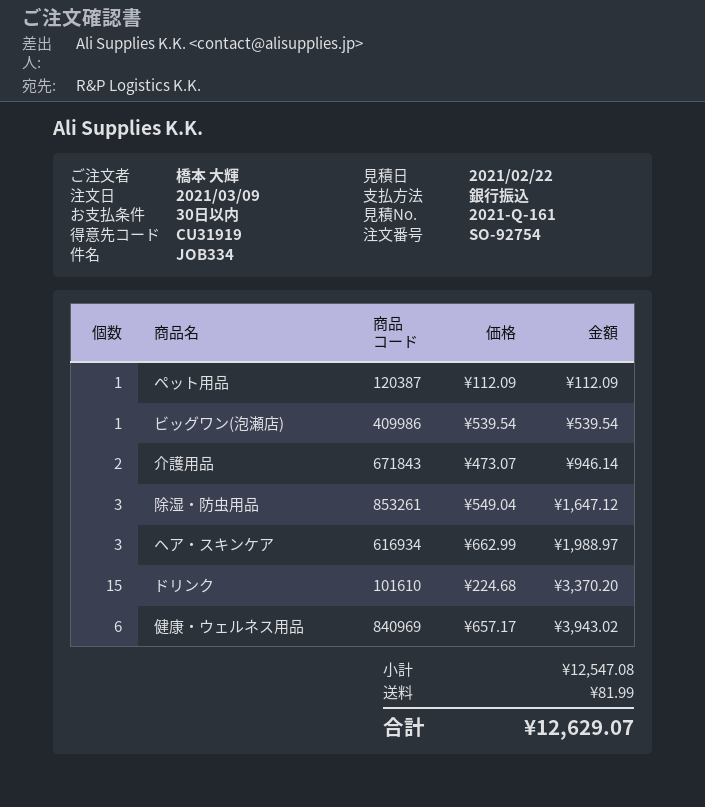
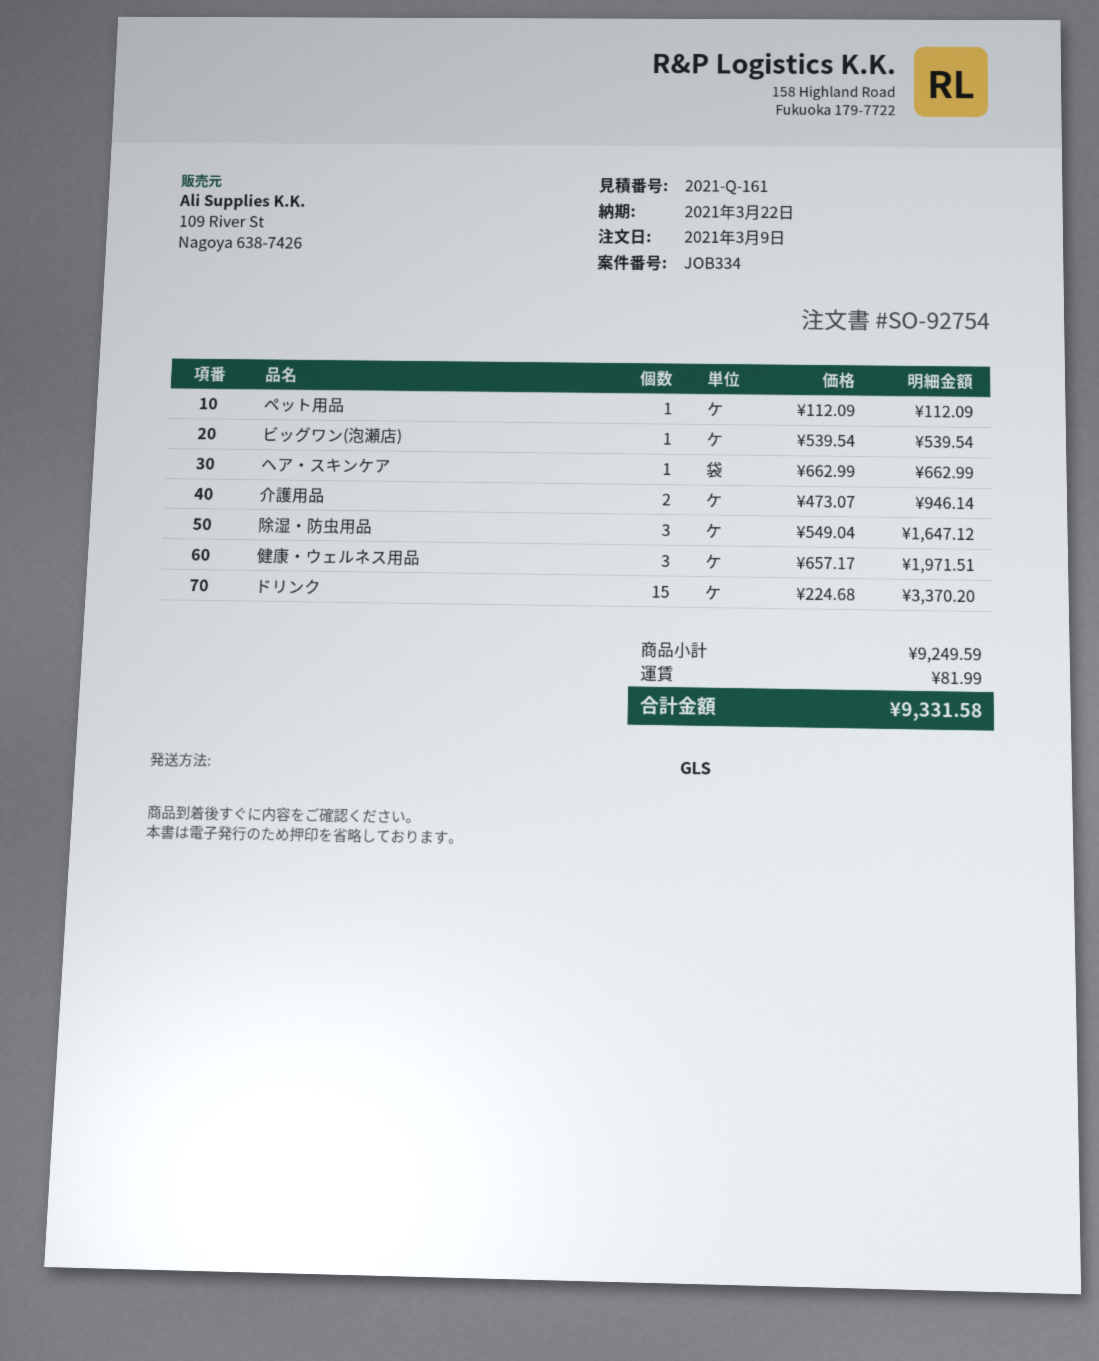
ヘア・スキンケア: 3 x 662.99 = 1988.97 -> 1 x 662.99 = 662.99
健康・ウェルネス用品: 6 x 657.17 = 3943.02 -> 3 x 657.17 = 1971.51
subtotal: 12547.08 -> 9249.59
total: 12629.07 -> 9331.58

